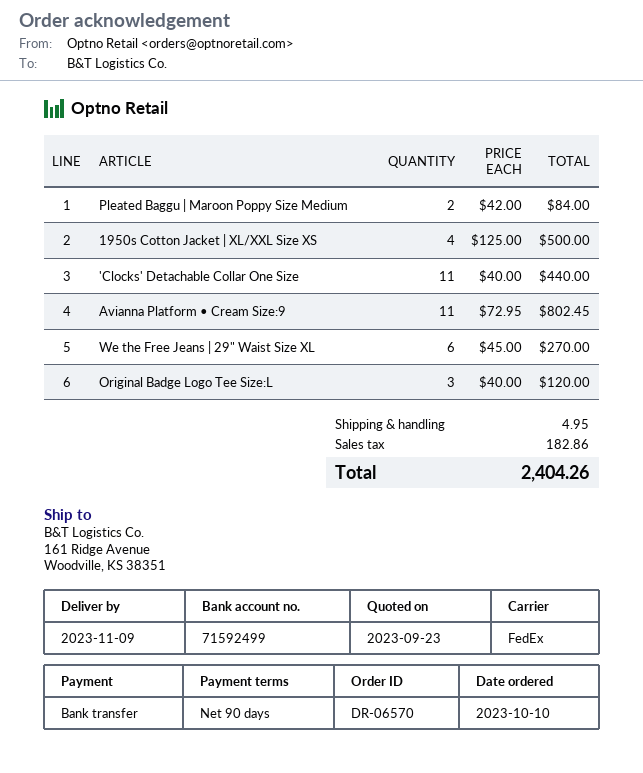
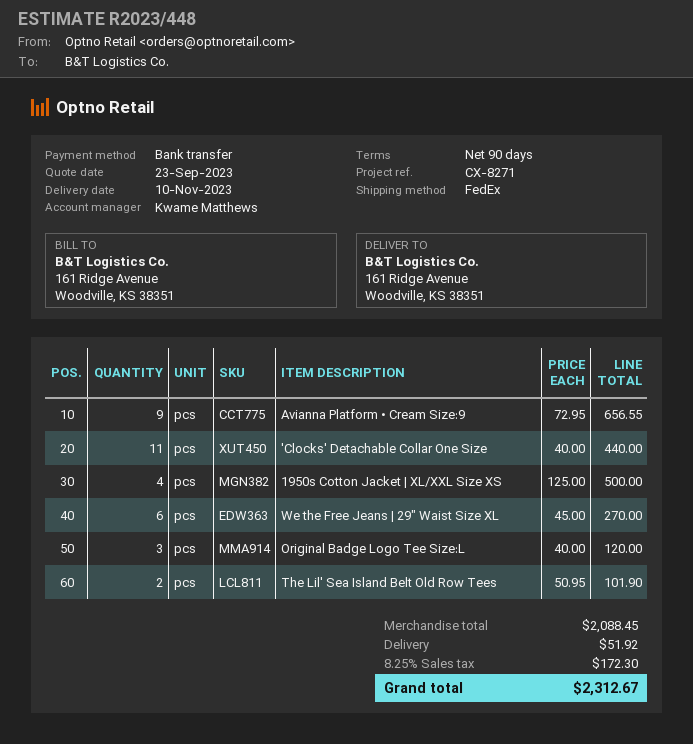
delivery date: 2023-11-09 -> 2023-11-10
Pleated Baggu | Maroon Poppy Size Medium: 2 x 42.00 = 84.00 -> none
Avianna Platform • Cream Size:9: 11 x 72.95 = 802.45 -> 9 x 72.95 = 656.55
The Lil' Sea Island Belt Old Row Tees: none -> 2 x 50.95 = 101.90
shipping: 4.95 -> 51.92
tax: 182.86 -> 172.30
total: 2404.26 -> 2312.67

